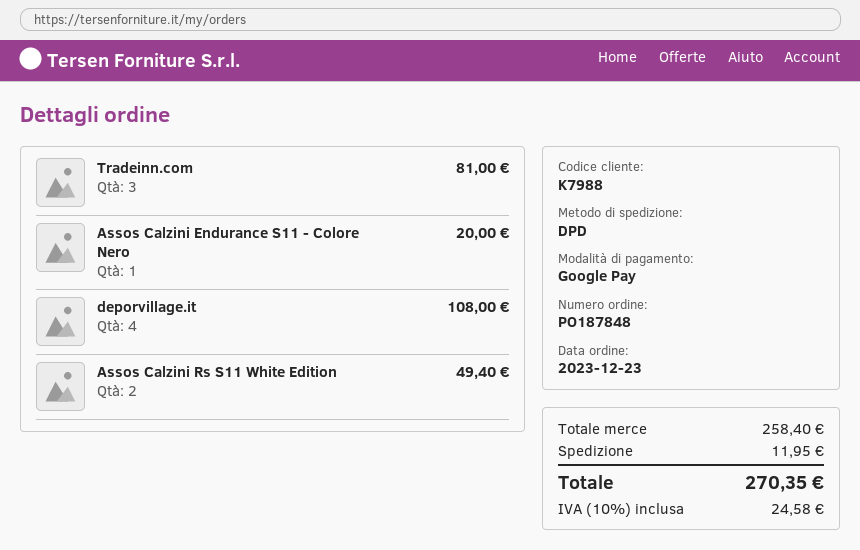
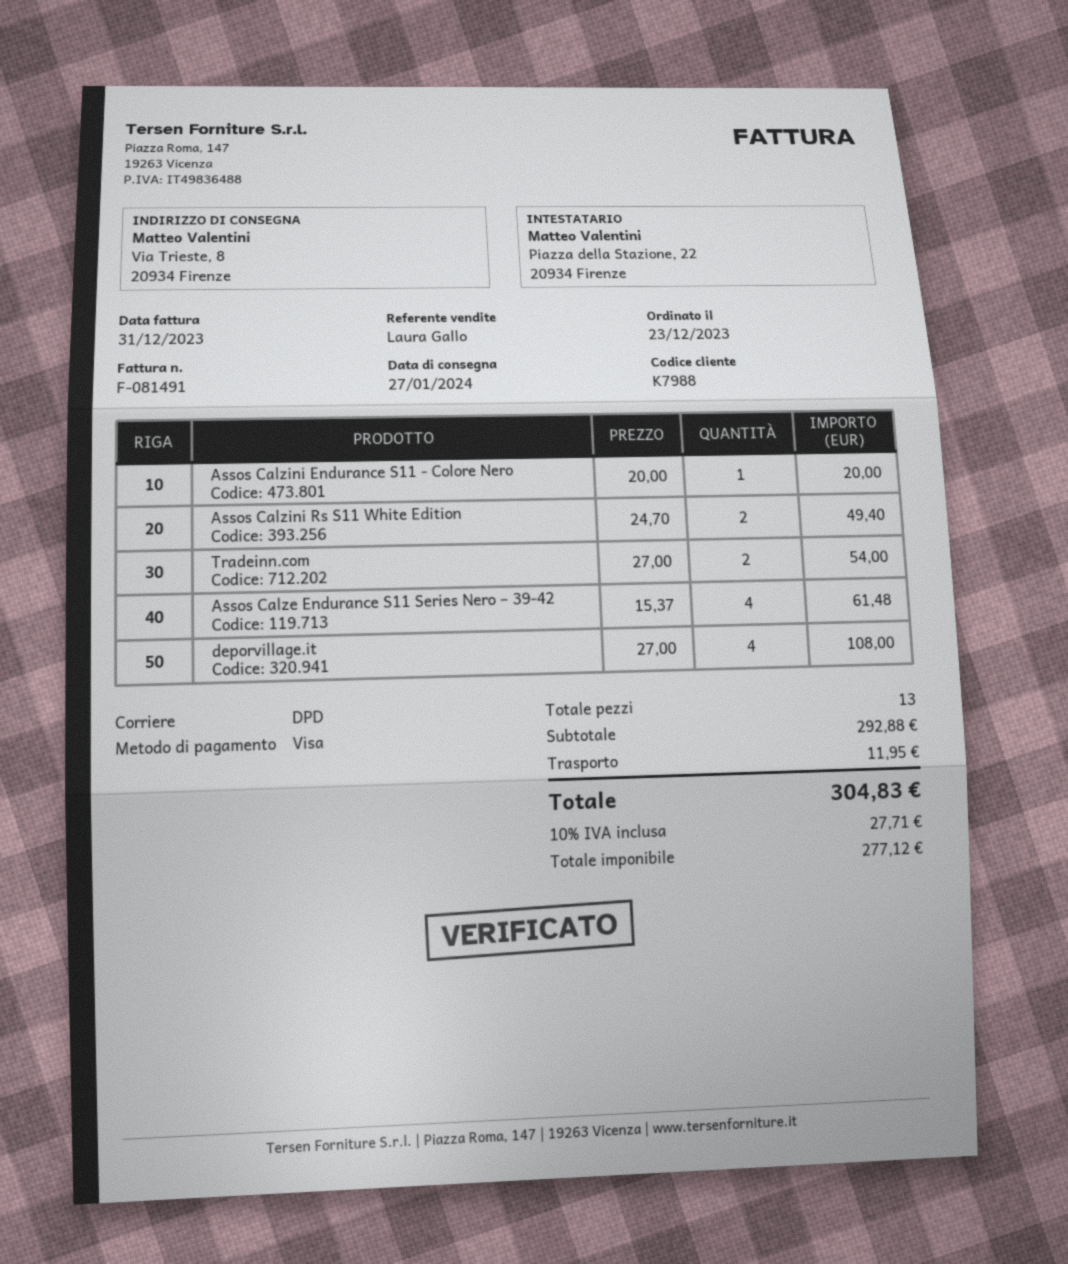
payment method: Google Pay -> Visa
Tradeinn.com: 3 for 81.00 -> 2 for 54.00
Assos Calze Endurance S11 Series Nero – 39-42: none -> 4 for 61.48
subtotal: 258.40 -> 292.88
tax: 10% = 24.58 -> 10% = 27.71
total: 270.35 -> 304.83

